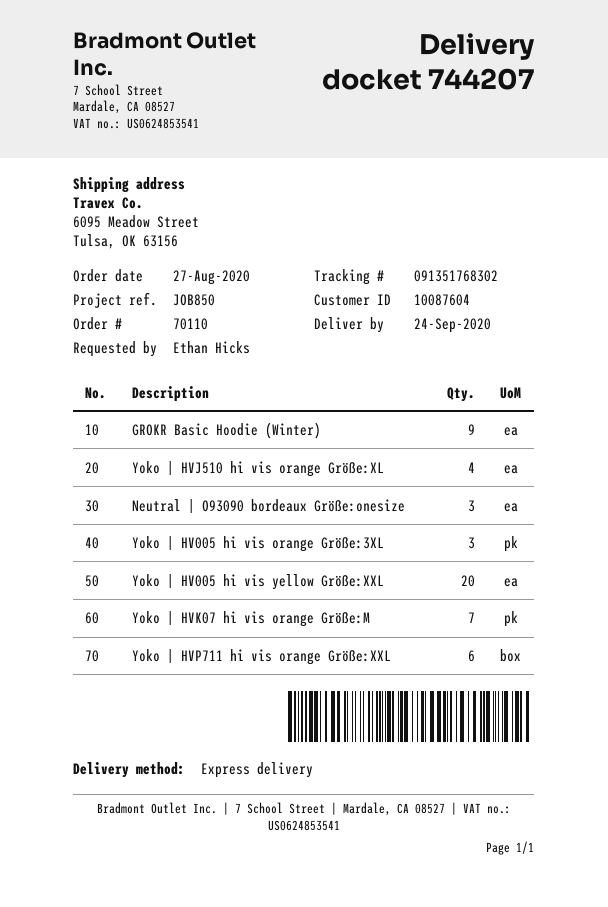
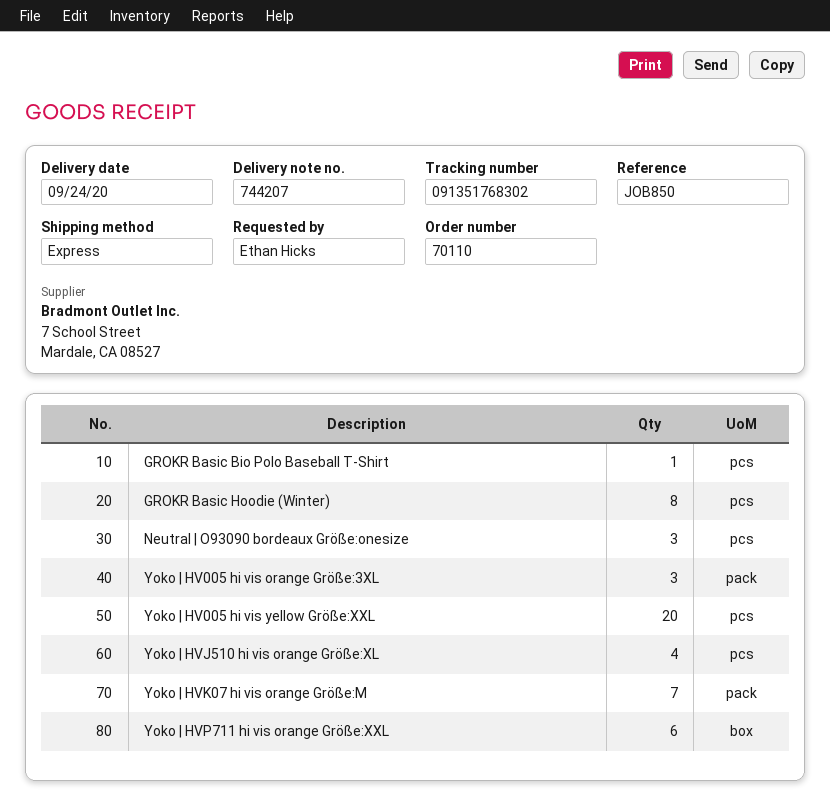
GROKR Basic Hoodie (Winter): 9 -> 8
GROKR Basic Bio Polo Baseball T-Shirt: none -> 1

